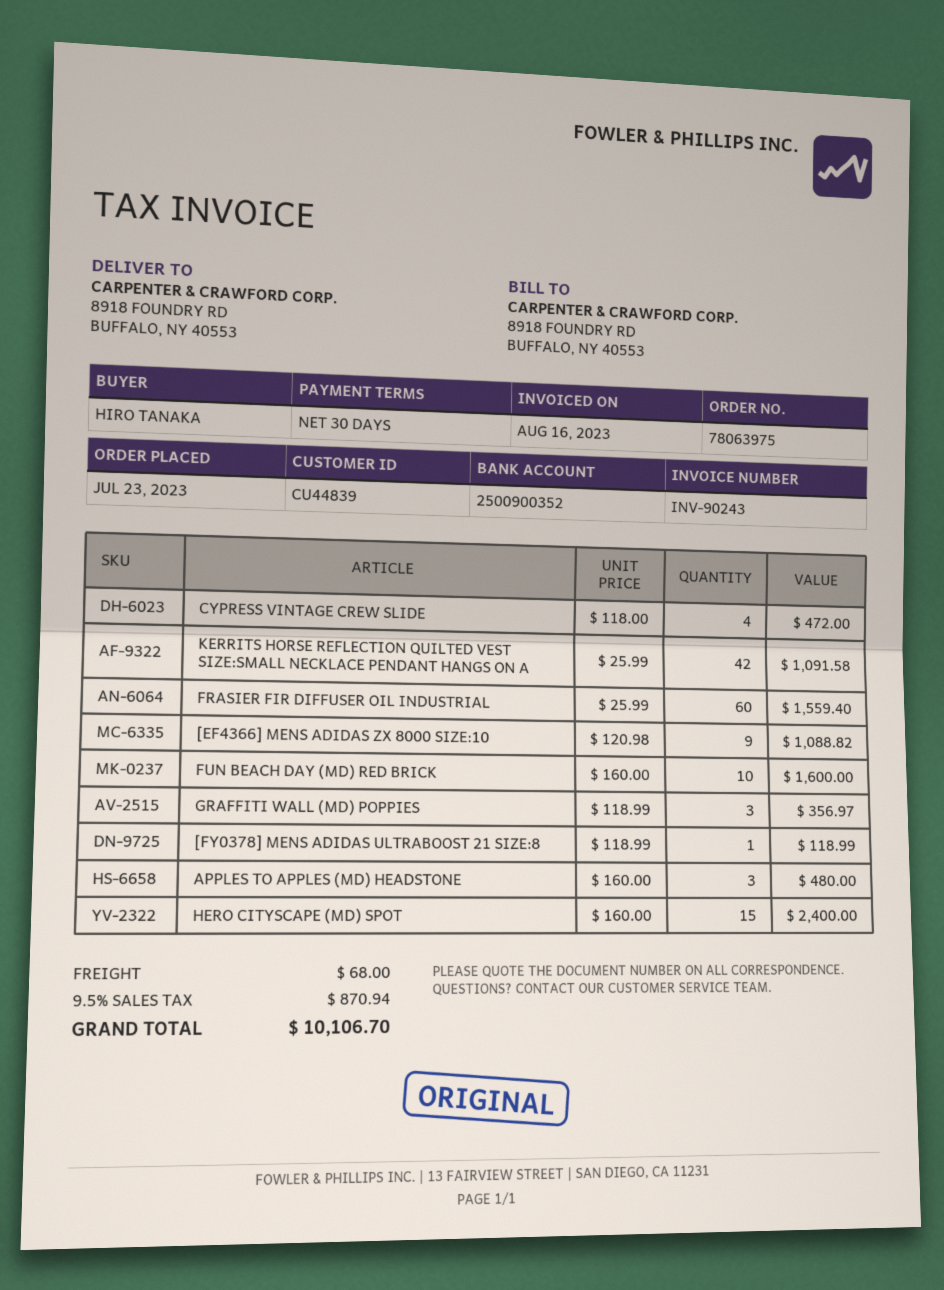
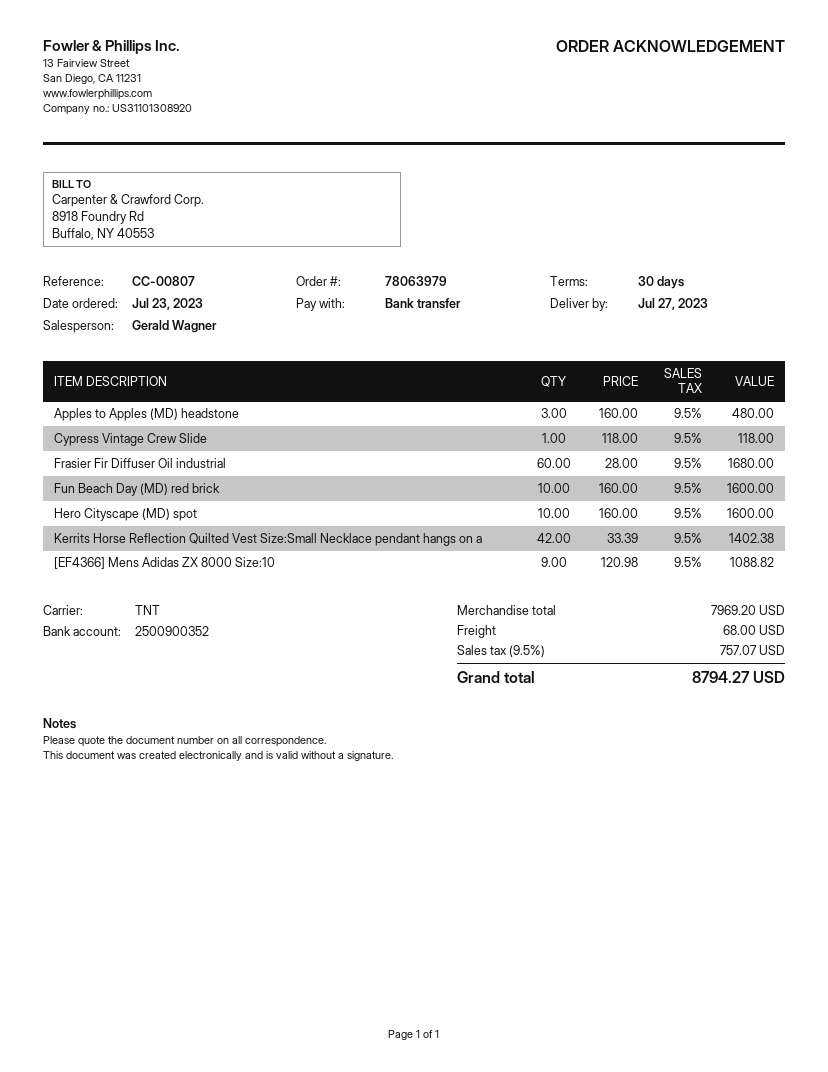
order number: 78063975 -> 78063979
CYPRESS VINTAGE CREW SLIDE: 4 x 118.00 = 472.00 -> 1 x 118.00 = 118.00
KERRITS HORSE REFLECTION QUILTED VEST SIZE:SMALL NECKLACE PENDANT HANGS ON A: 42 x 25.99 = 1091.58 -> 42 x 33.39 = 1402.38
FRASIER FIR DIFFUSER OIL INDUSTRIAL: 60 x 25.99 = 1559.40 -> 60 x 28.00 = 1680.00
GRAFFITI WALL (MD) POPPIES: 3 x 118.99 = 356.97 -> none
[FY0378] MENS ADIDAS ULTRABOOST 21 SIZE:8: 1 x 118.99 = 118.99 -> none
HERO CITYSCAPE (MD) SPOT: 15 x 160.00 = 2400.00 -> 10 x 160.00 = 1600.00
tax: 9.5% = 870.94 -> 9.5% = 757.07
total: 10106.70 -> 8794.27

